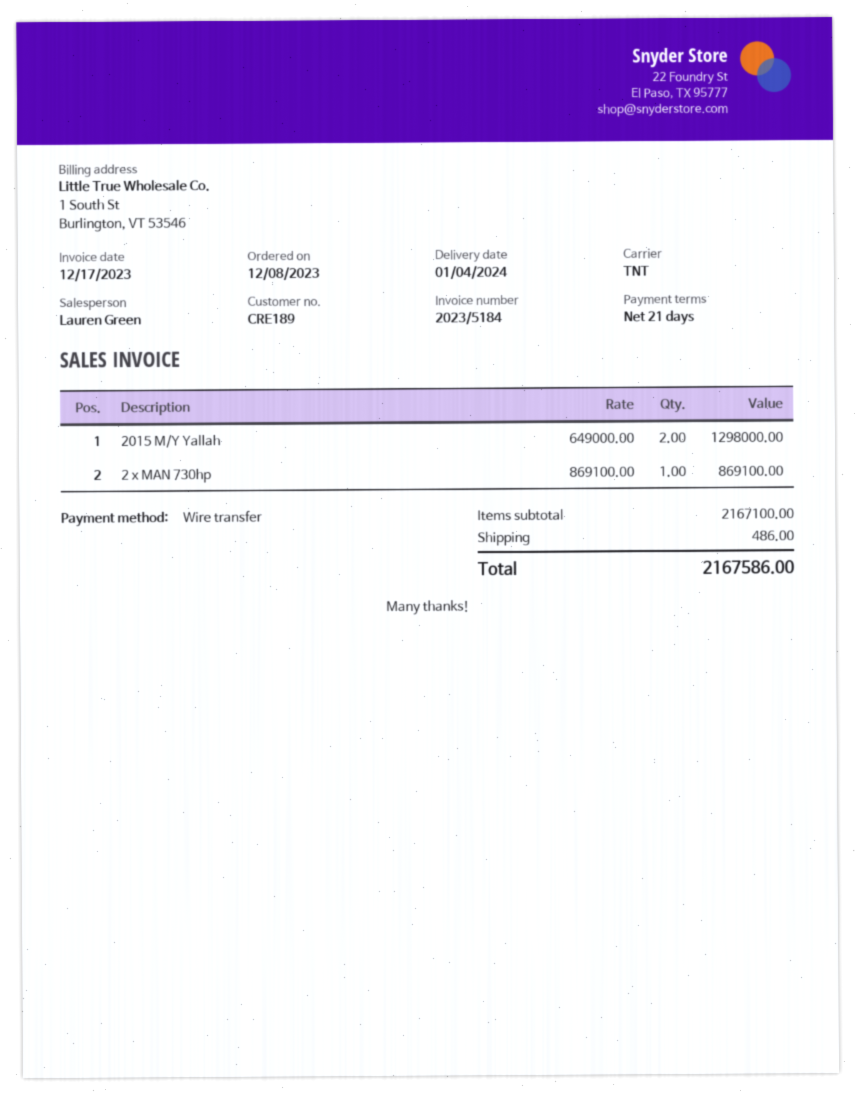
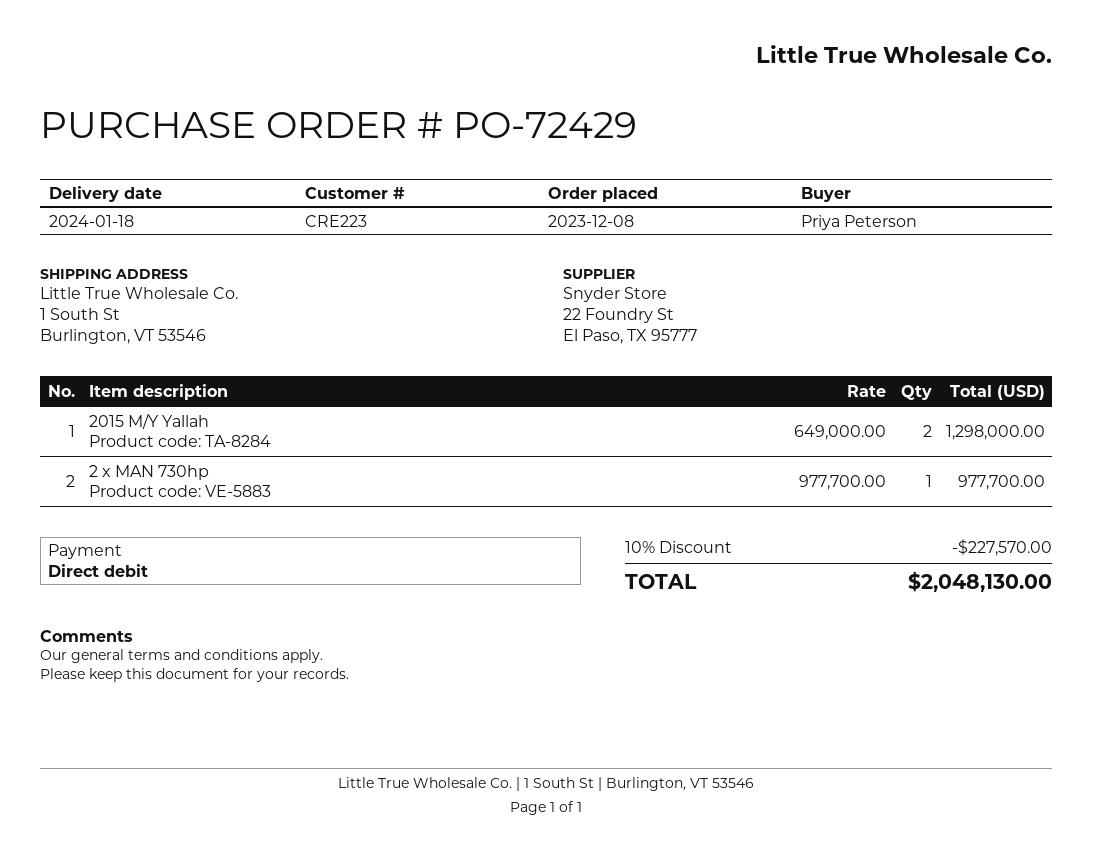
delivery date: 2024-01-04 -> 2024-01-18
customer number: CRE189 -> CRE223
payment method: bank transfer -> direct debit
2 x MAN 730hp: 1 x 869100.00 = 869100.00 -> 1 x 977700.00 = 977700.00
discount: none -> 10% = 227570.00
shipping: 486.00 -> none
total: 2167586.00 -> 2048130.00

